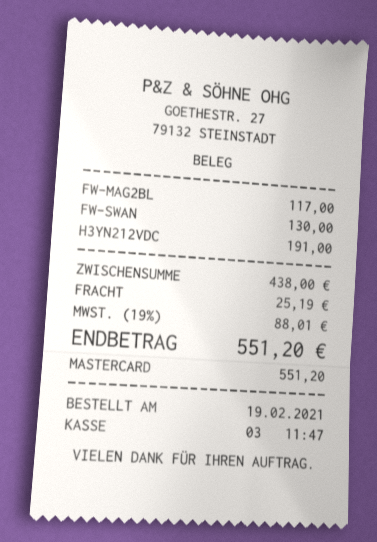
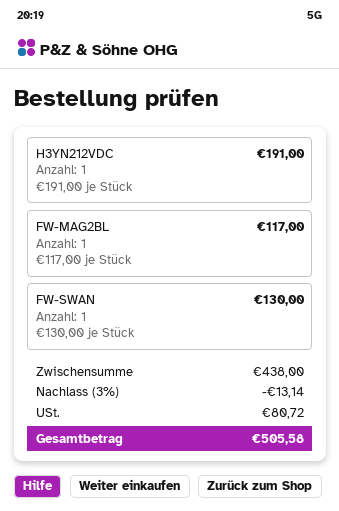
discount: none -> 3% = 13.14
shipping: 25.19 -> none
tax: 88.01 -> 80.72
total: 551.20 -> 505.58

